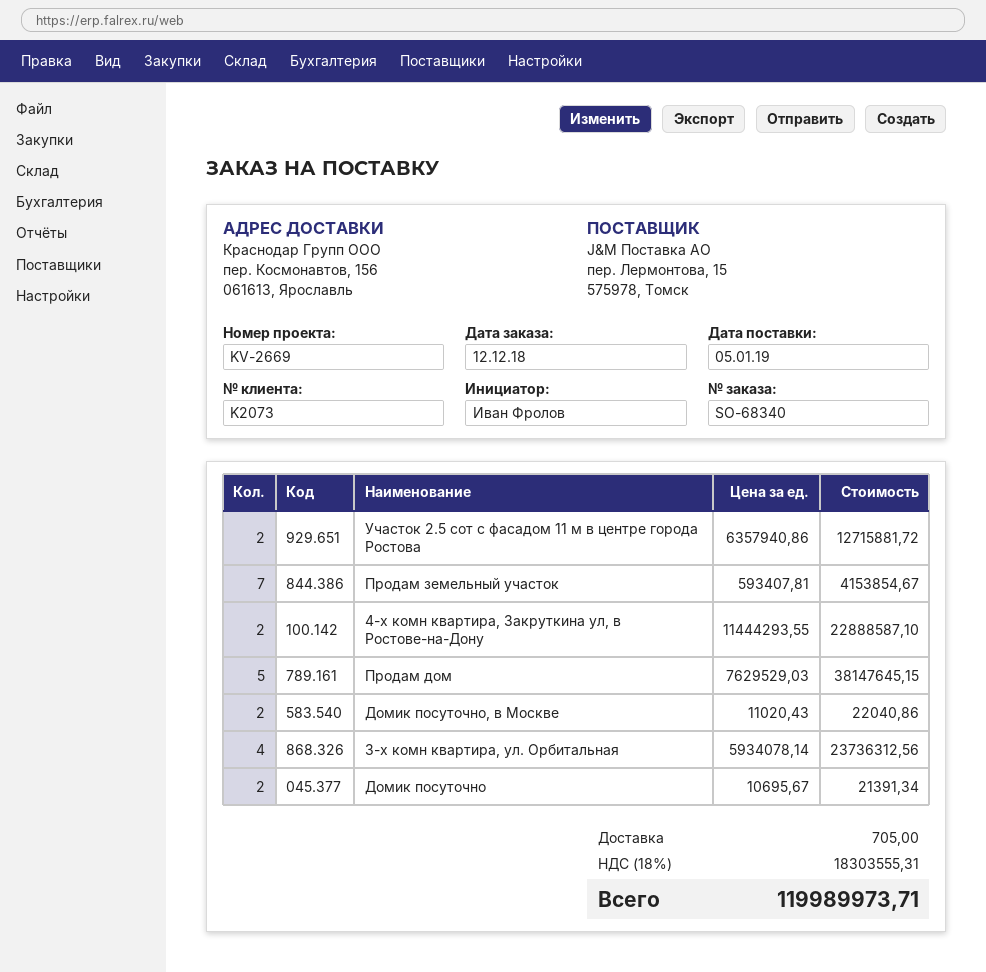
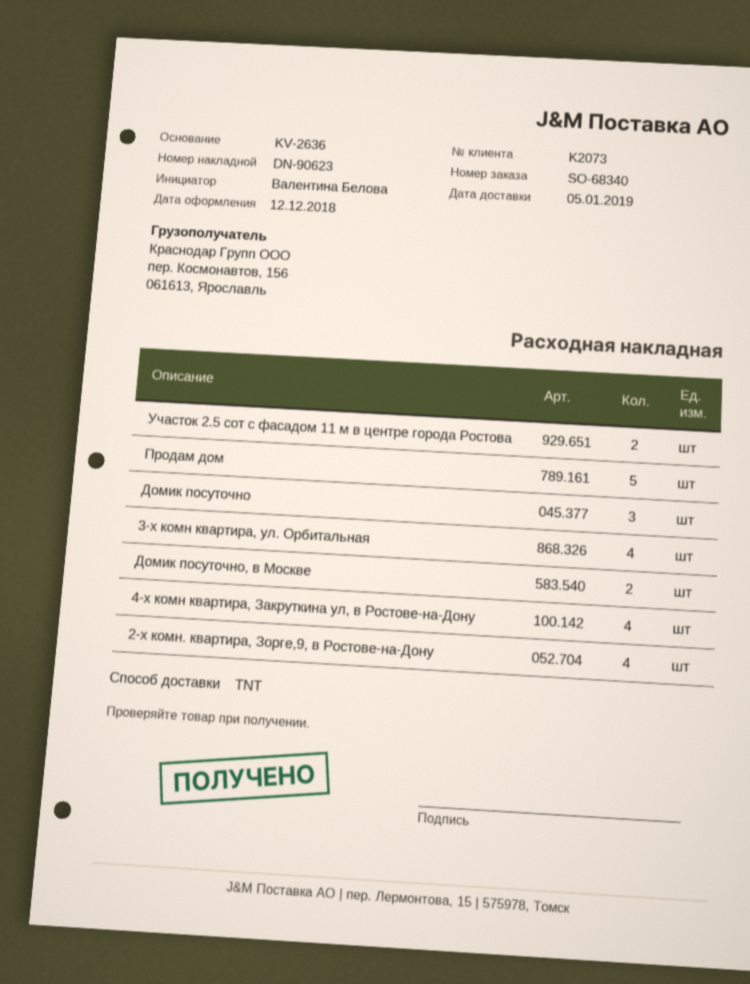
reference: KV-2669 -> KV-2636
ordered by: Иван Фролов -> Валентина Белова
Продам земельный участок: 7 -> none
4-х комн квартира, Закруткина ул, в Ростове-на-Дону: 2 -> 4
Домик посуточно: 2 -> 3
2-х комн. квартира, Зорге,9, в Ростове-на-Дону: none -> 4

